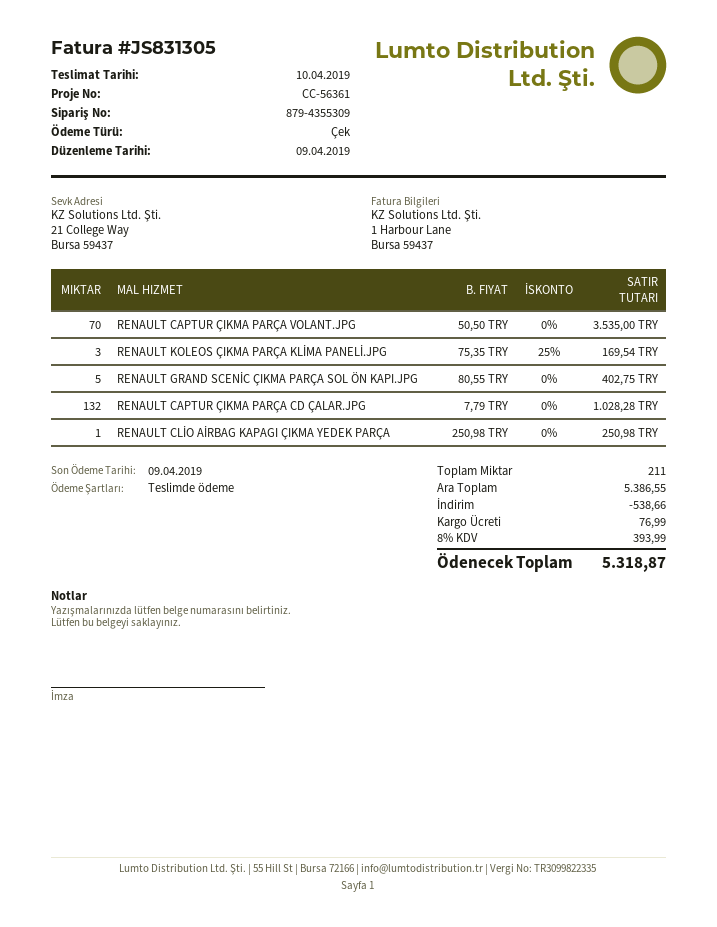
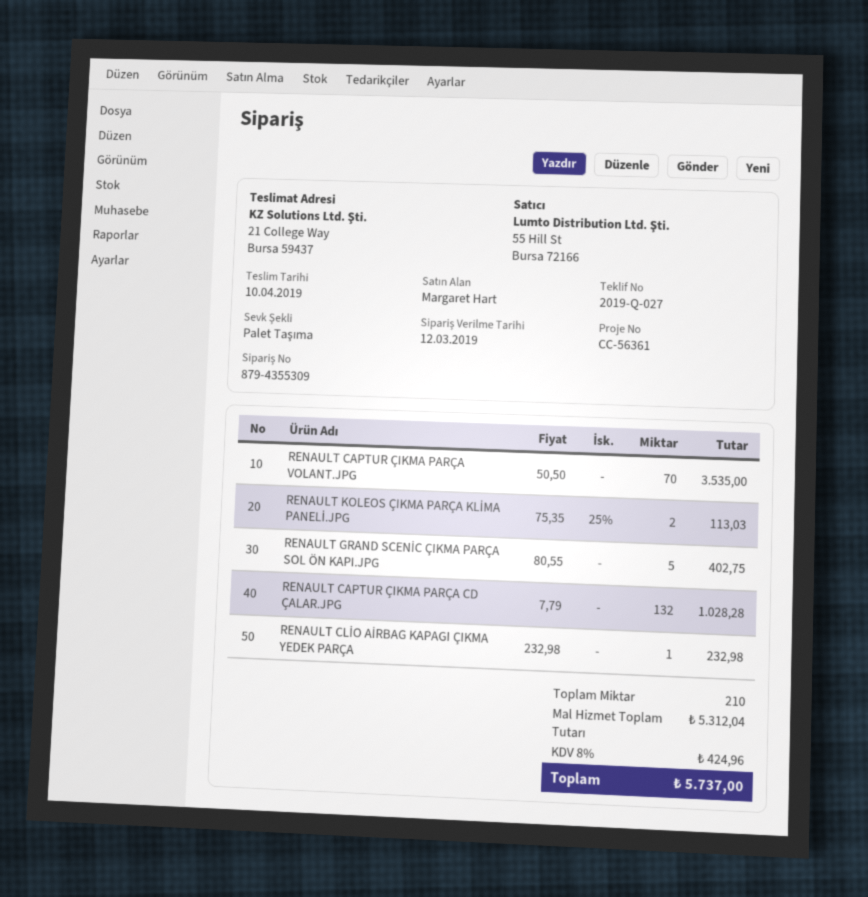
RENAULT KOLEOS ÇIKMA PARÇA KLİMA PANELİ.JPG: 3 x 75.35 - 25% = 169.54 -> 2 x 75.35 - 25% = 113.03
RENAULT CLİO AİRBAG KAPAGI ÇIKMA YEDEK PARÇA: 1 x 250.98 = 250.98 -> 1 x 232.98 = 232.98
total quantity: 211 -> 210
subtotal: 5386.55 -> 5312.04
discount: 538.66 -> none
shipping: 76.99 -> none
tax: 8% = 393.99 -> 8% = 424.96
total: 5318.87 -> 5737.00

